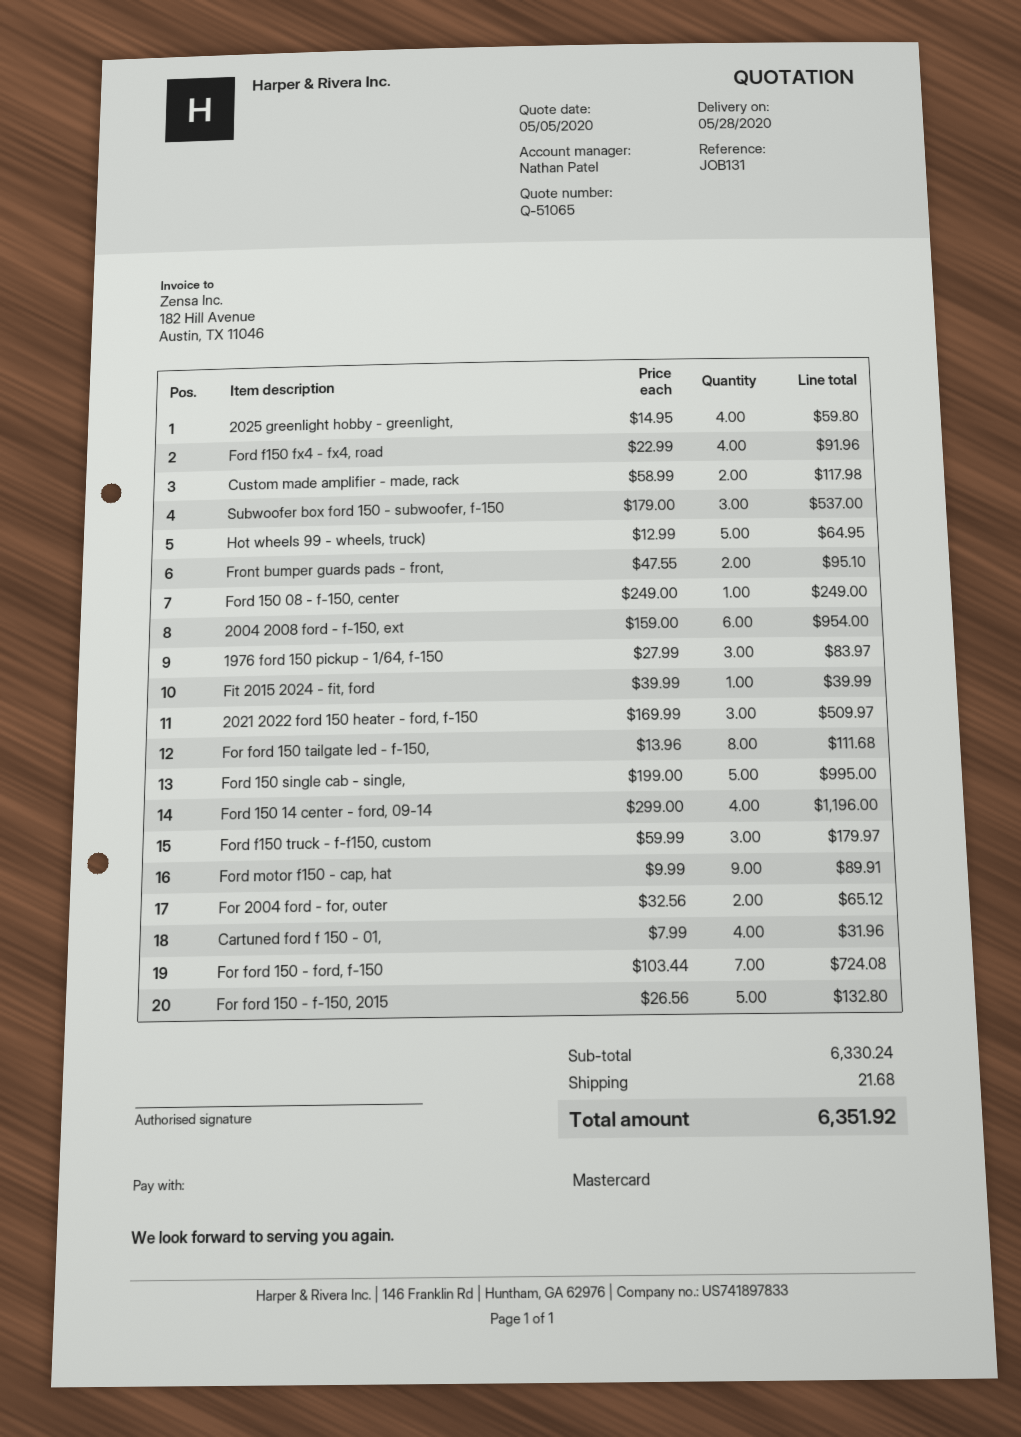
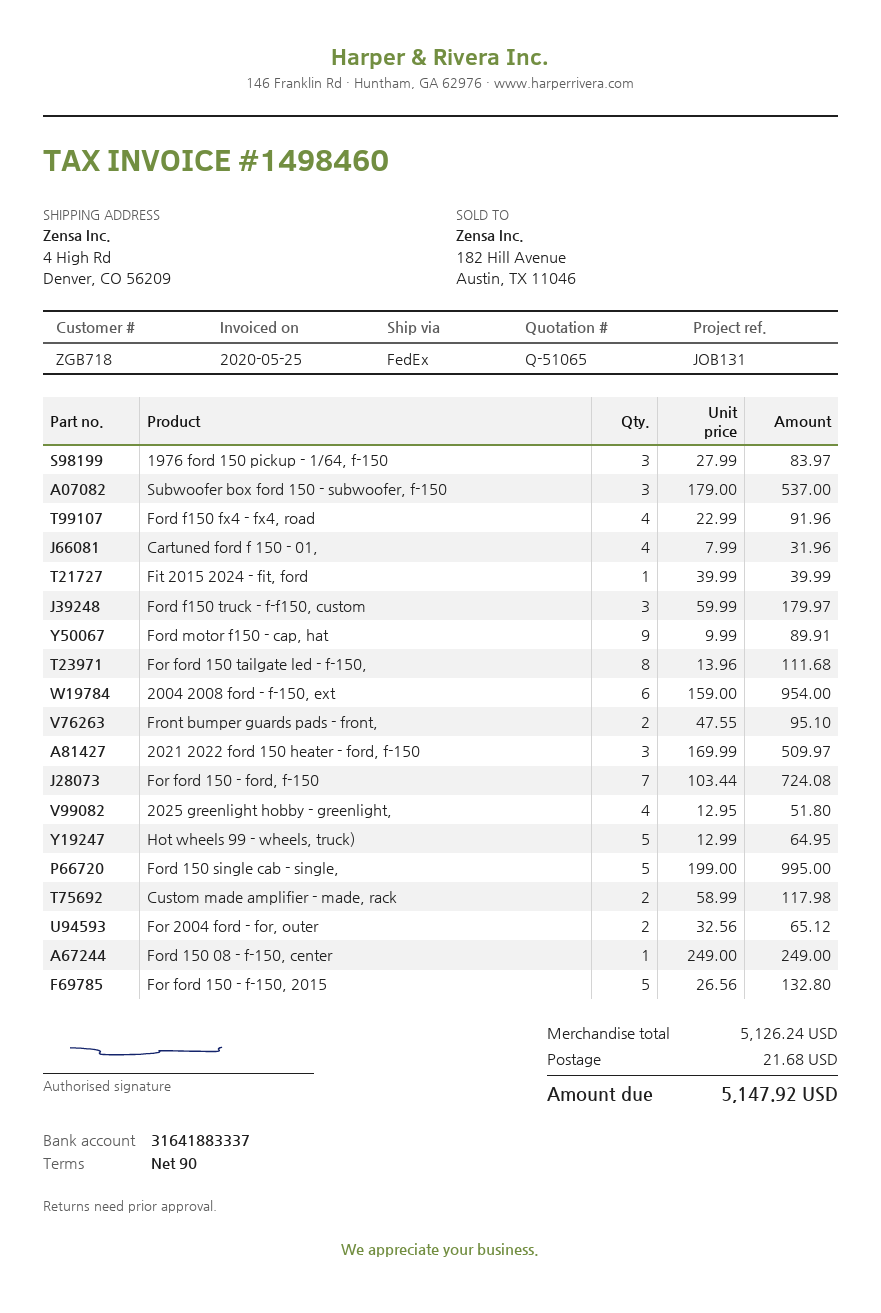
2025 greenlight hobby - greenlight,: 4 x 14.95 = 59.80 -> 4 x 12.95 = 51.80
Ford 150 14 center - ford, 09-14: 4 x 299.00 = 1196.00 -> none
subtotal: 6330.24 -> 5126.24
total: 6351.92 -> 5147.92

